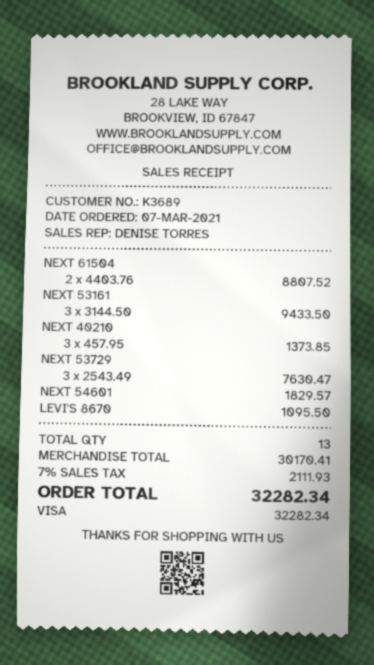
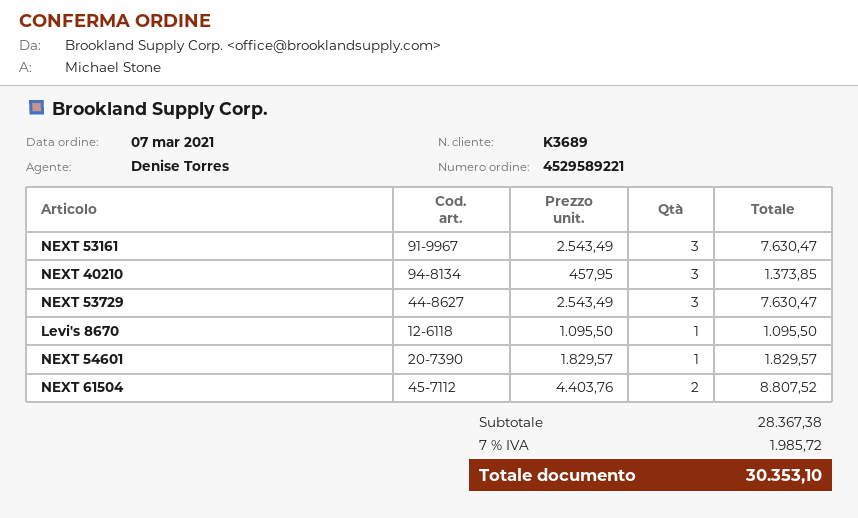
NEXT 53161: 3 x 3144.50 = 9433.50 -> 3 x 2543.49 = 7630.47
subtotal: 30170.41 -> 28367.38
tax: 7% = 2111.93 -> 7% = 1985.72
total: 32282.34 -> 30353.10

